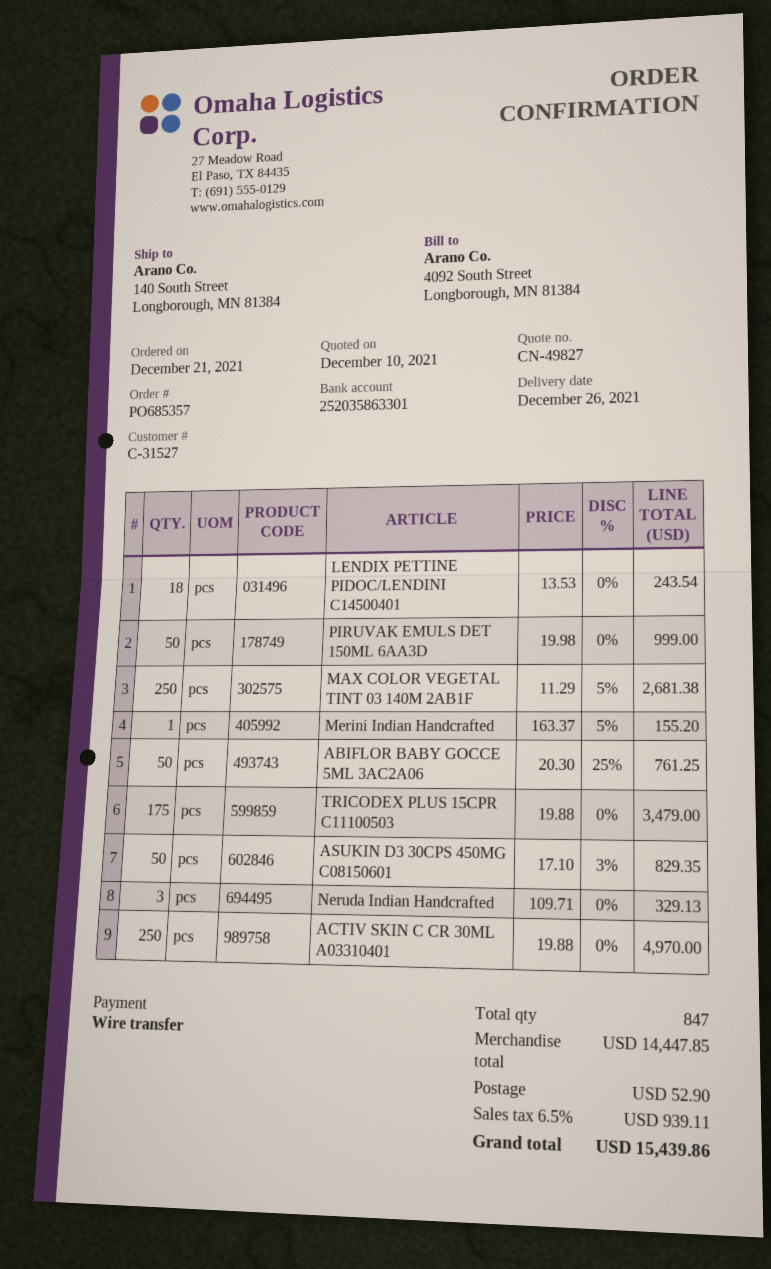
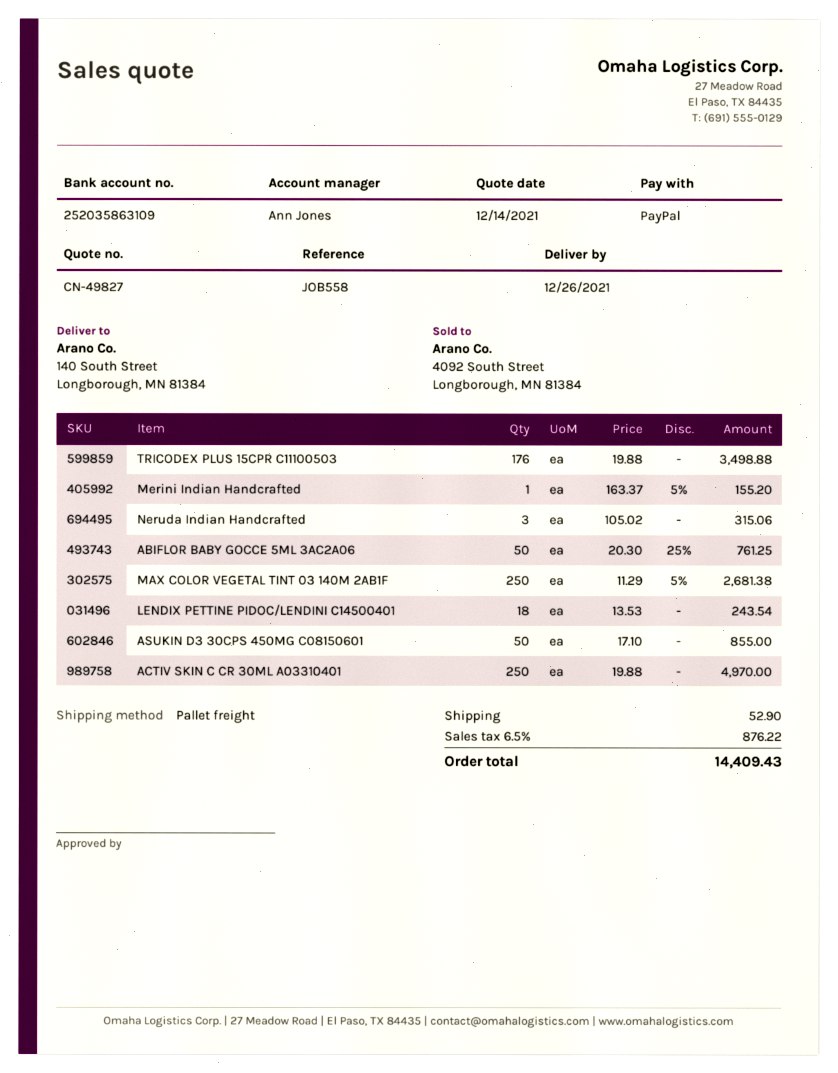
quote date: 2021-12-10 -> 2021-12-14
payment method: bank transfer -> PayPal
bank account: 252035863301 -> 252035863109
PIRUVAK EMULS DET 150ML 6AA3D: 50 x 19.98 = 999.00 -> none
TRICODEX PLUS 15CPR C11100503: 175 x 19.88 = 3479.00 -> 176 x 19.88 = 3498.88
ASUKIN D3 30CPS 450MG C08150601: 50 x 17.10 - 3% = 829.35 -> 50 x 17.10 = 855.00
Neruda Indian Handcrafted: 3 x 109.71 = 329.13 -> 3 x 105.02 = 315.06
tax: 6.5% = 939.11 -> 6.5% = 876.22
total: 15439.86 -> 14409.43

